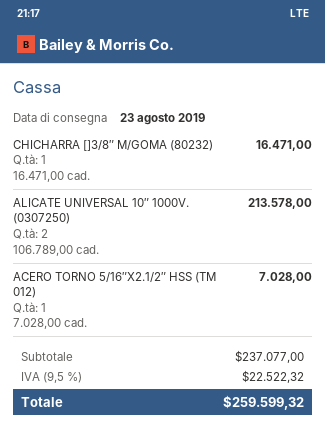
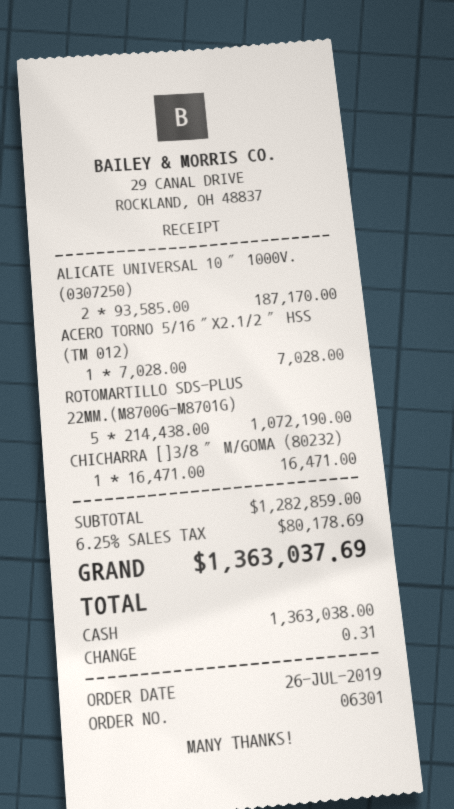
ALICATE UNIVERSAL 10″ 1000V. (0307250): 2 x 106789.00 = 213578.00 -> 2 x 93585.00 = 187170.00
ROTOMARTILLO SDS-PLUS 22MM.(M8700G-M8701G): none -> 5 x 214438.00 = 1072190.00
subtotal: 237077.00 -> 1282859.00
tax: 9.5% = 22522.32 -> 6.25% = 80178.69
total: 259599.32 -> 1363037.69

